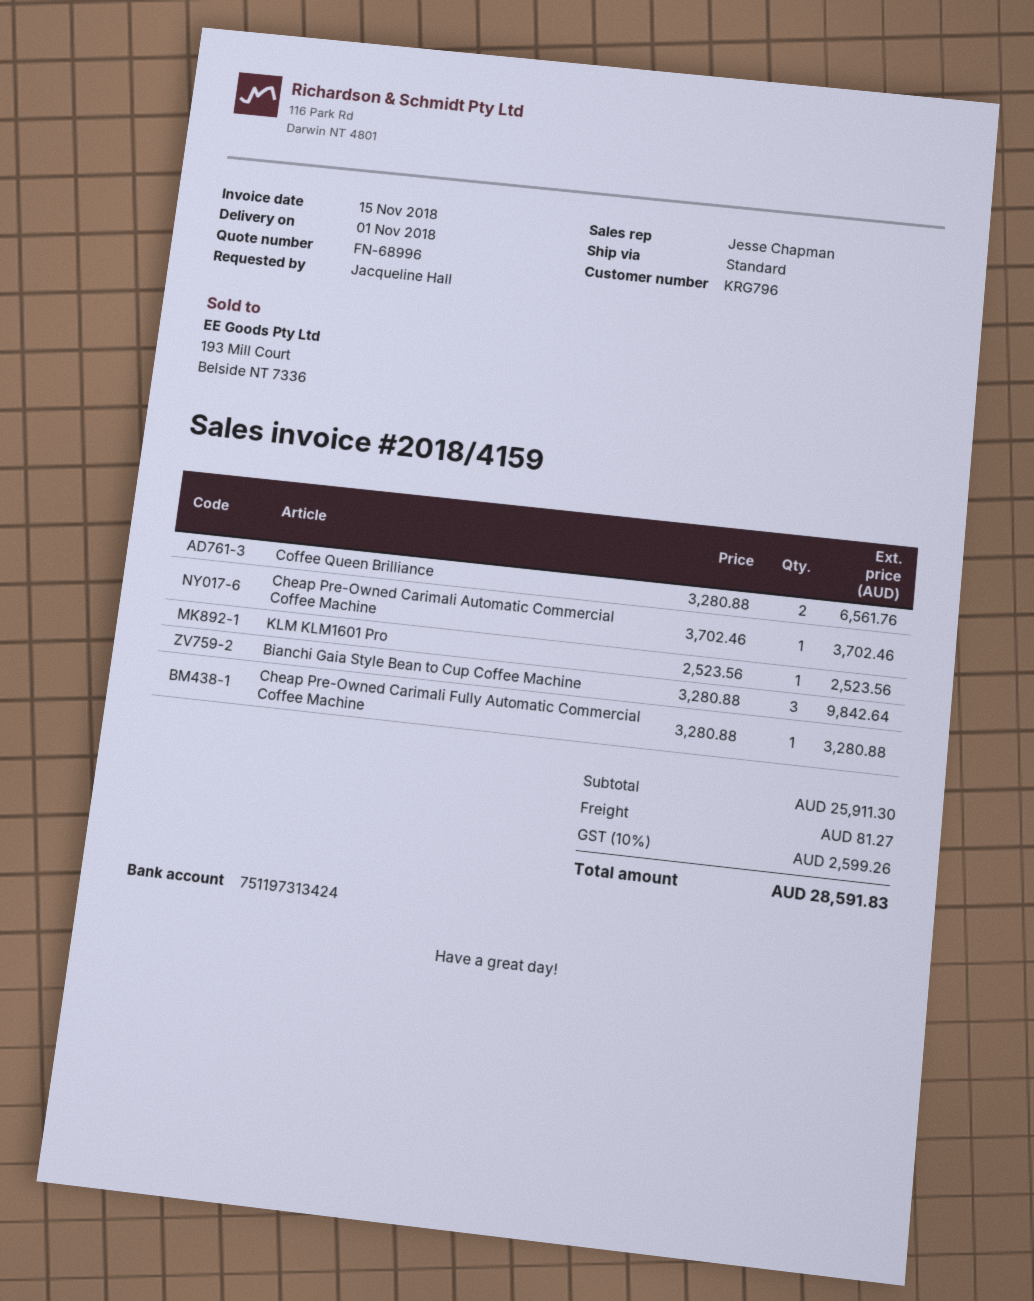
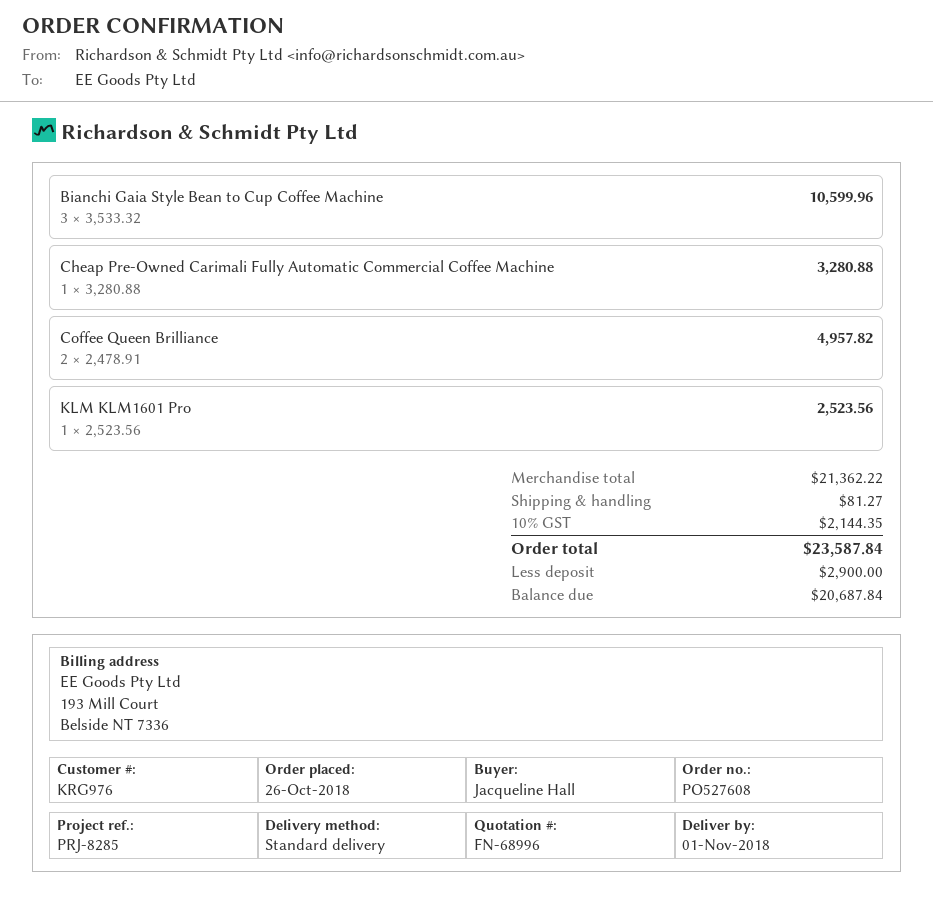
customer number: KRG796 -> KRG976
Coffee Queen Brilliance: 2 x 3280.88 = 6561.76 -> 2 x 2478.91 = 4957.82
Cheap Pre-Owned Carimali Automatic Commercial Coffee Machine: 1 x 3702.46 = 3702.46 -> none
Bianchi Gaia Style Bean to Cup Coffee Machine: 3 x 3280.88 = 9842.64 -> 3 x 3533.32 = 10599.96
subtotal: 25911.30 -> 21362.22
tax: 10% = 2599.26 -> 10% = 2144.35
total: 28591.83 -> 23587.84

